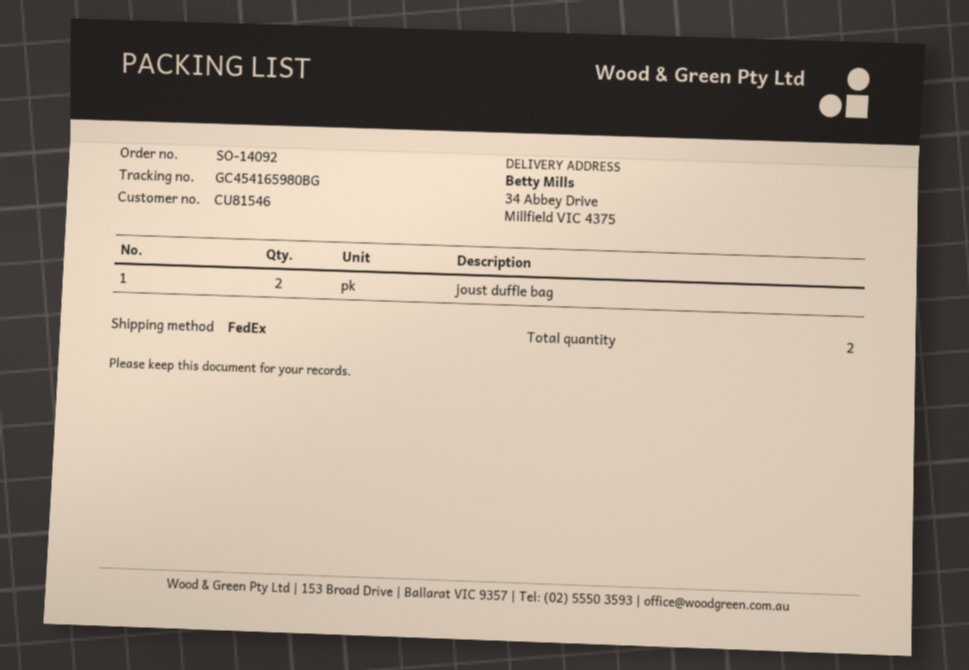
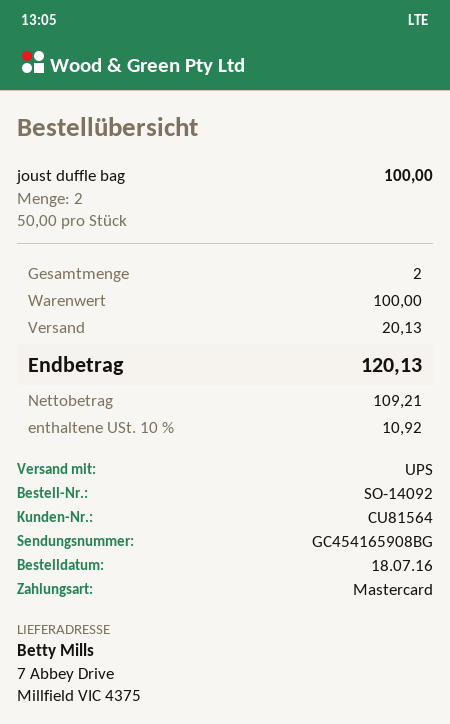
customer number: CU81546 -> CU81564
shipping method: FedEx -> UPS
tracking number: GC454165980BG -> GC454165908BG
ship to: 34 Abbey Drive, Millfield VIC 4375 -> 7 Abbey Drive, Millfield VIC 4375

